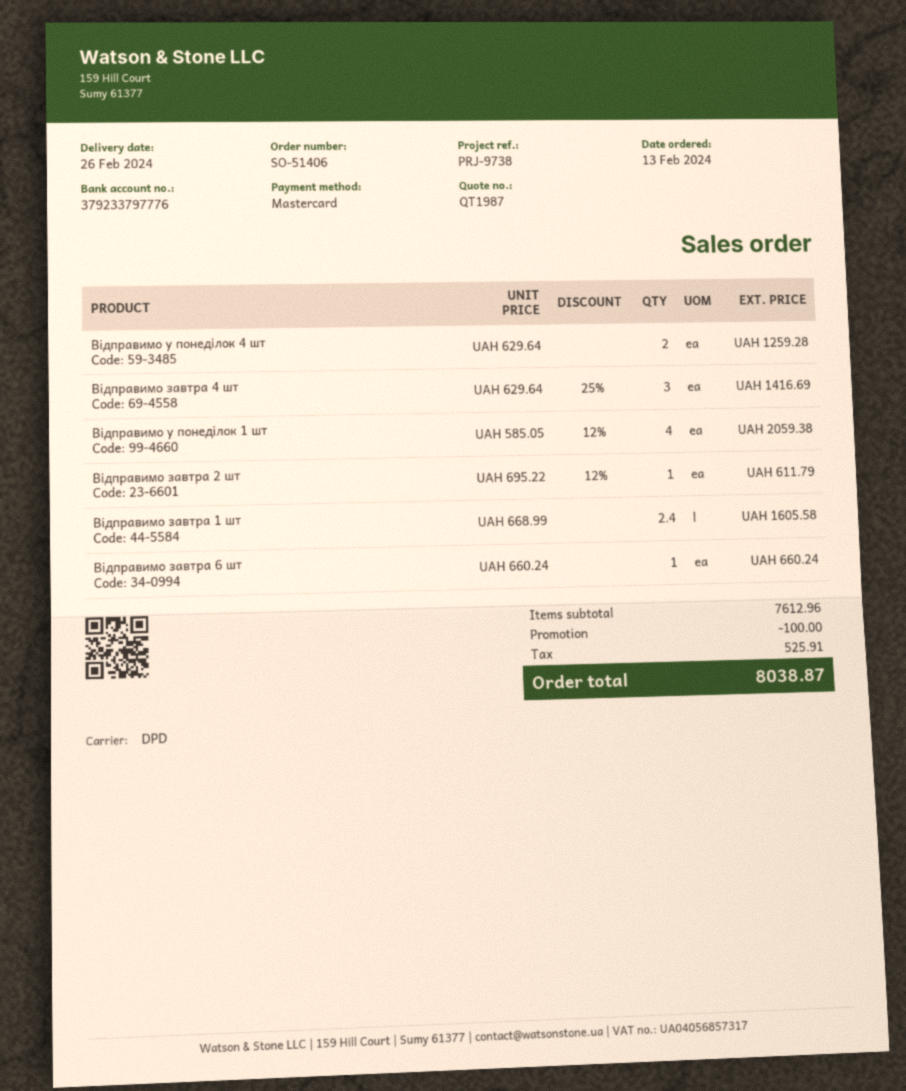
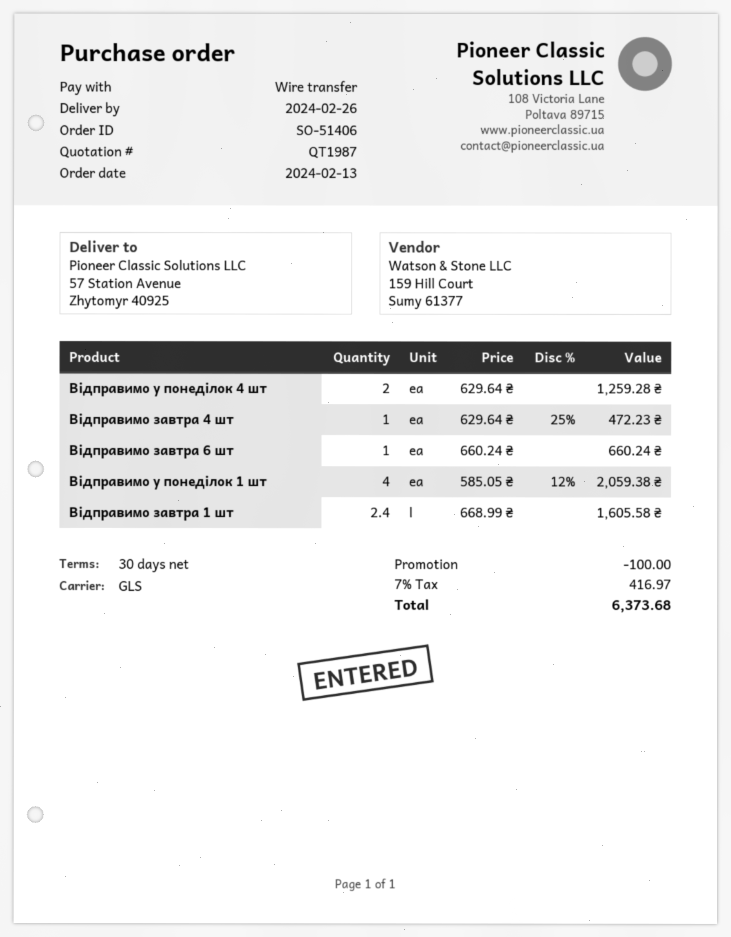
payment method: Mastercard -> bank transfer
shipping method: DPD -> GLS
Відправимо завтра 4 шт: 3 x 629.64 - 25% = 1416.69 -> 1 x 629.64 - 25% = 472.23
Відправимо завтра 2 шт: 1 x 695.22 - 12% = 611.79 -> none
tax: 525.91 -> 416.97
total: 8038.87 -> 6373.68

